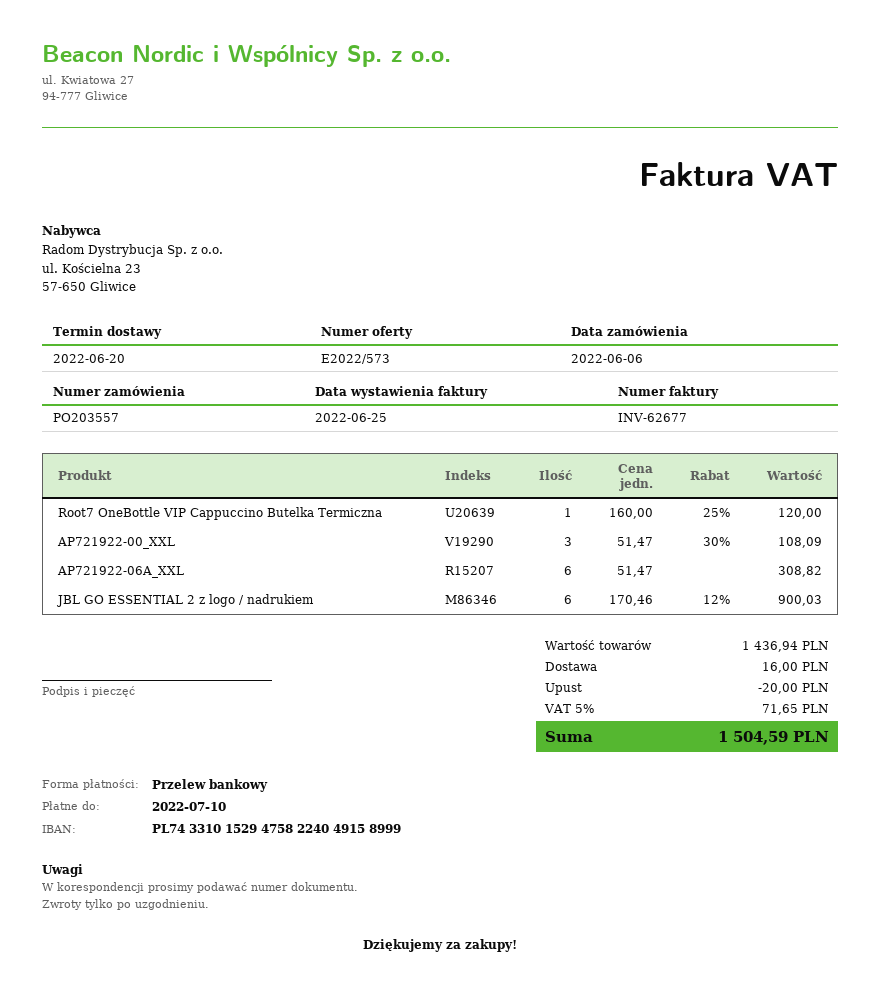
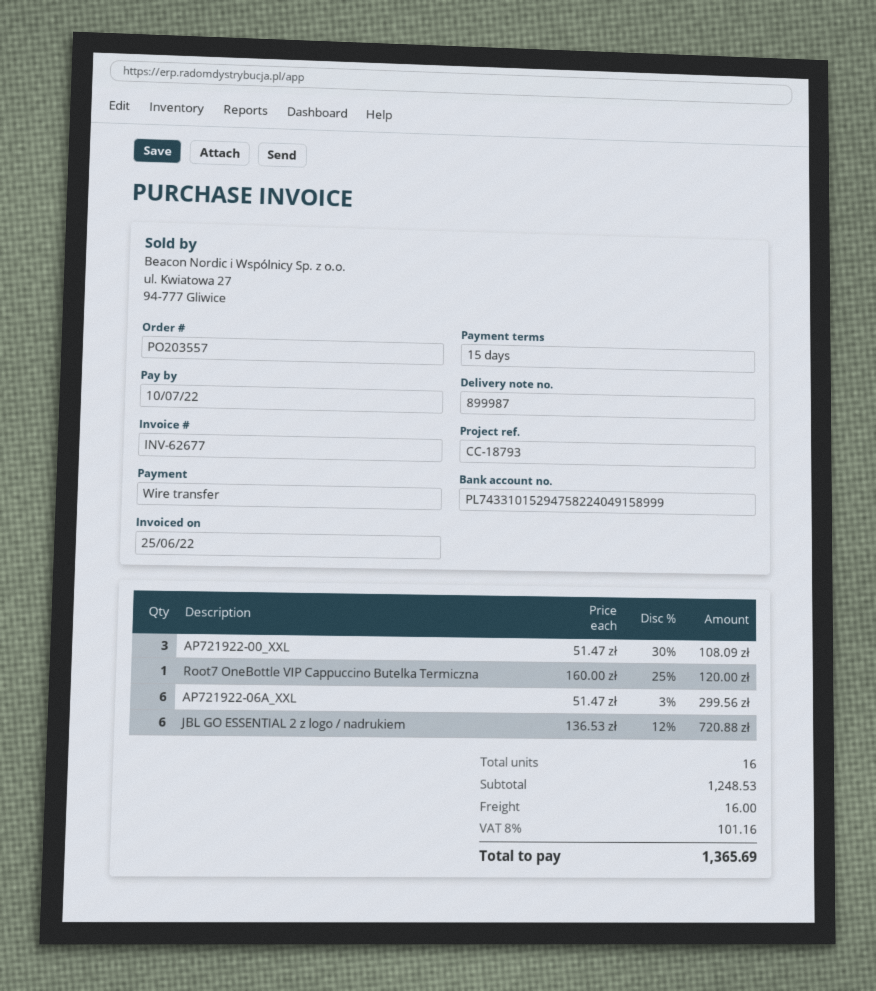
AP721922-06A_XXL: 6 x 51.47 = 308.82 -> 6 x 51.47 - 3% = 299.56
JBL GO ESSENTIAL 2 z logo / nadrukiem: 6 x 170.46 - 12% = 900.03 -> 6 x 136.53 - 12% = 720.88
subtotal: 1436.94 -> 1248.53
discount: 20.00 -> none
tax: 5% = 71.65 -> 8% = 101.16
total: 1504.59 -> 1365.69

